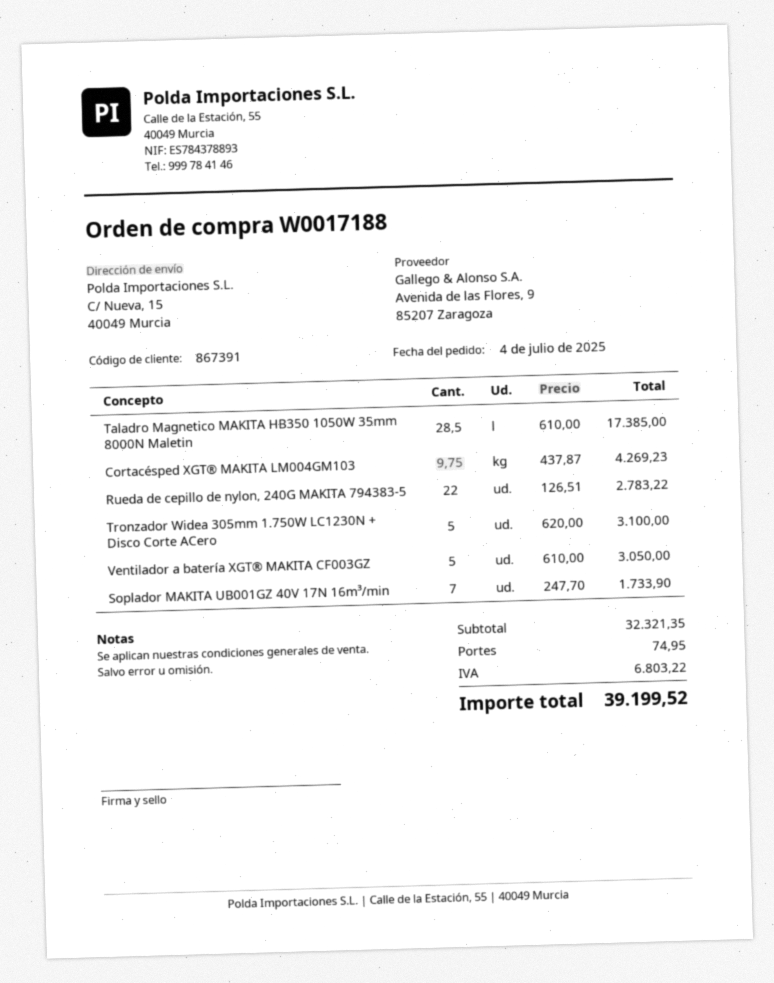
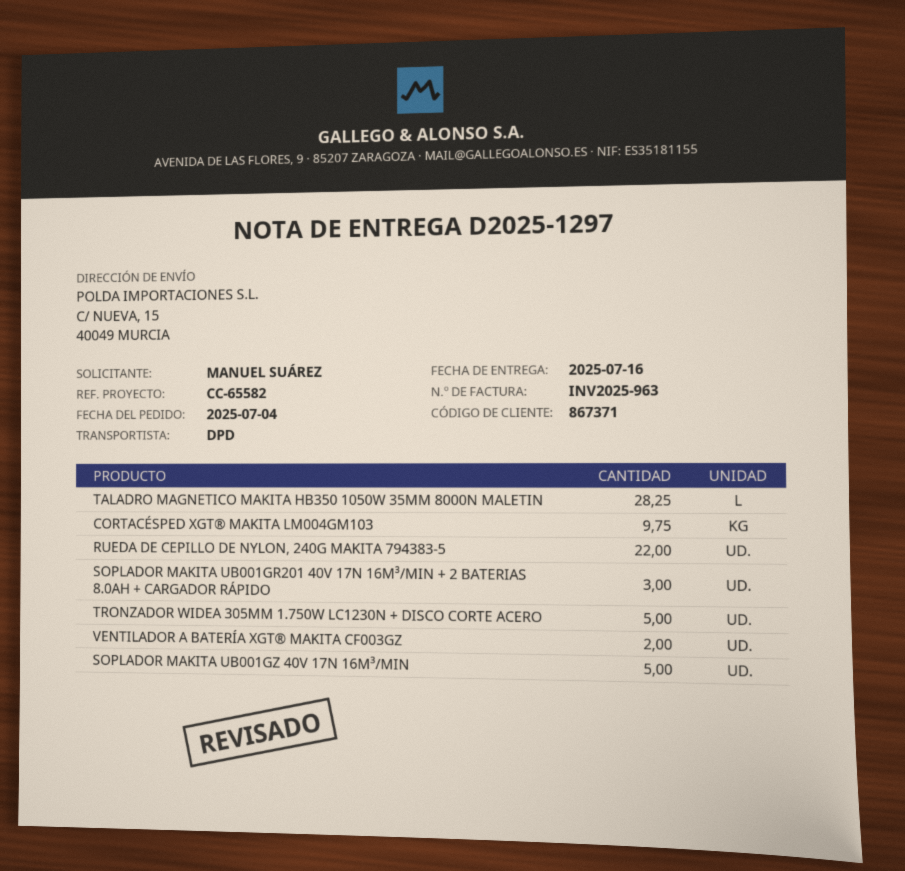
customer number: 867391 -> 867371
Taladro Magnetico MAKITA HB350 1050W 35mm 8000N Maletin: 28.5 -> 28.25
Ventilador a batería XGT® MAKITA CF003GZ: 5 -> 2
Soplador MAKITA UB001GZ 40V 17N 16m³/min: 7 -> 5
SOPLADOR MAKITA UB001GR201 40V 17N 16M³/MIN + 2 BATERIAS 8.0AH + CARGADOR RÁPIDO: none -> 3

